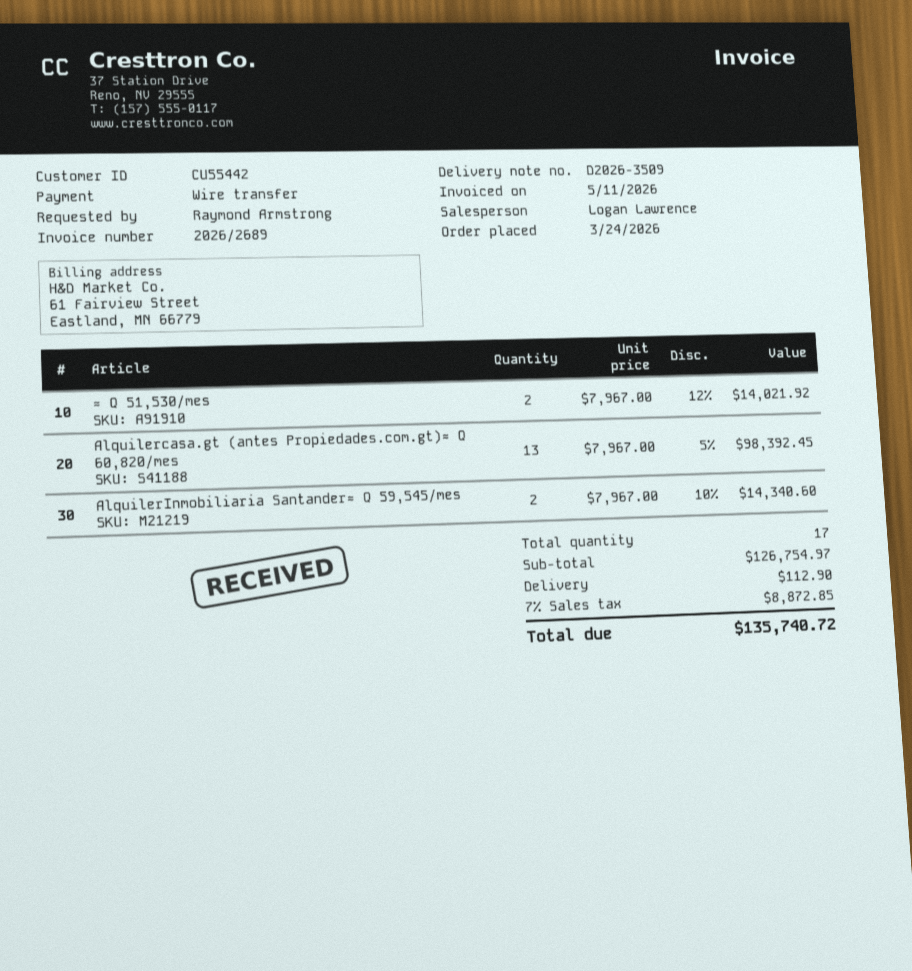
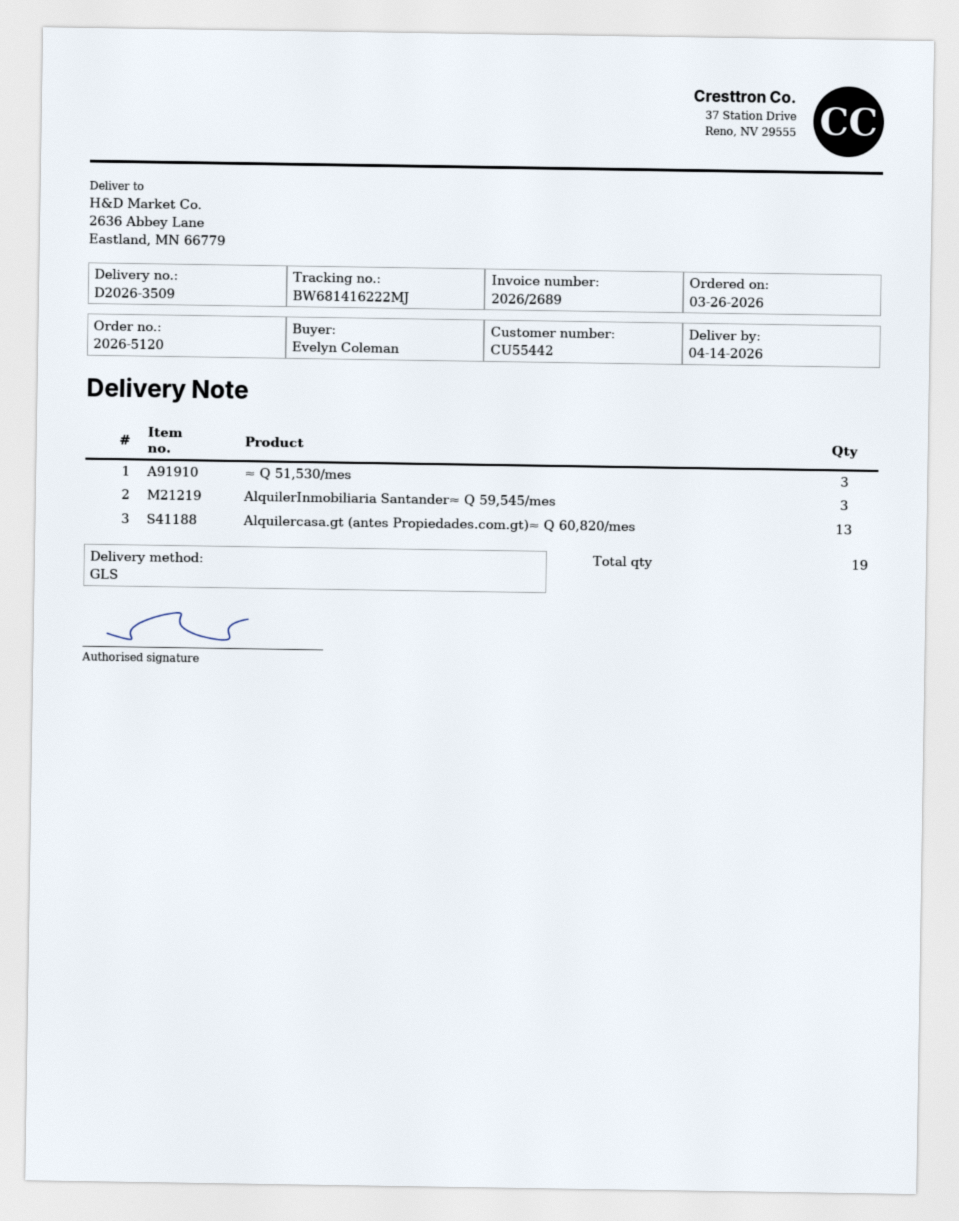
order date: 2026-03-24 -> 2026-03-26
ordered by: Raymond Armstrong -> Evelyn Coleman
≈ Q 51,530/mes: 2 -> 3
AlquilerInmobiliaria Santander≈ Q 59,545/mes: 2 -> 3
total quantity: 17 -> 19

